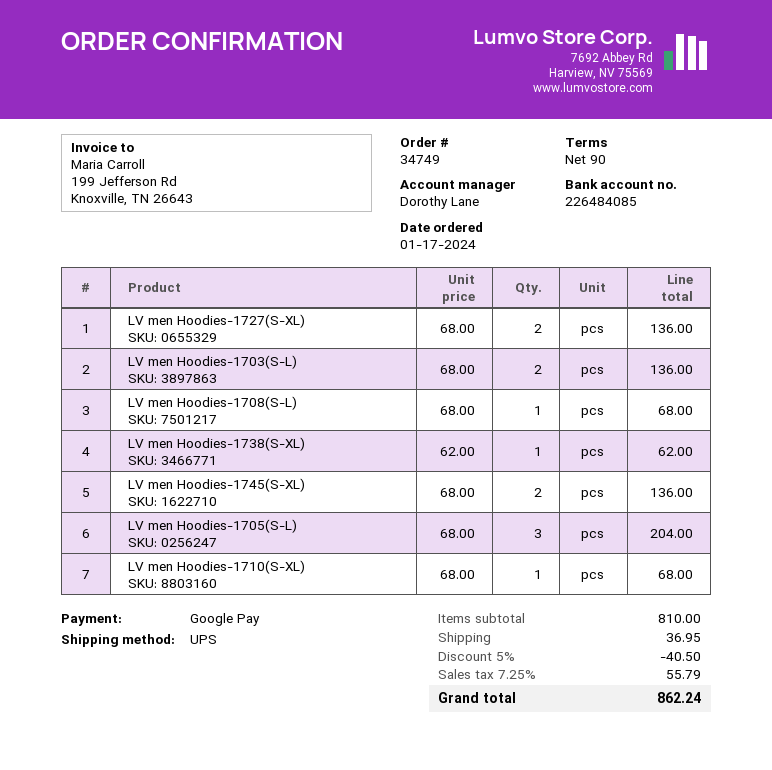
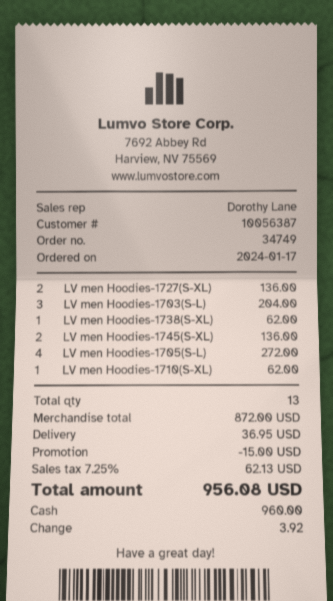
payment method: Google Pay -> cash
LV men Hoodies-1703(S-L): 2 for 136.00 -> 3 for 204.00
LV men Hoodies-1708(S-L): 1 for 68.00 -> none
LV men Hoodies-1705(S-L): 3 for 204.00 -> 4 for 272.00
LV men Hoodies-1710(S-XL): 1 for 68.00 -> 1 for 62.00
subtotal: 810.00 -> 872.00
discount: 40.50 -> 15.00
tax: 7.25% = 55.79 -> 7.25% = 62.13
total: 862.24 -> 956.08

